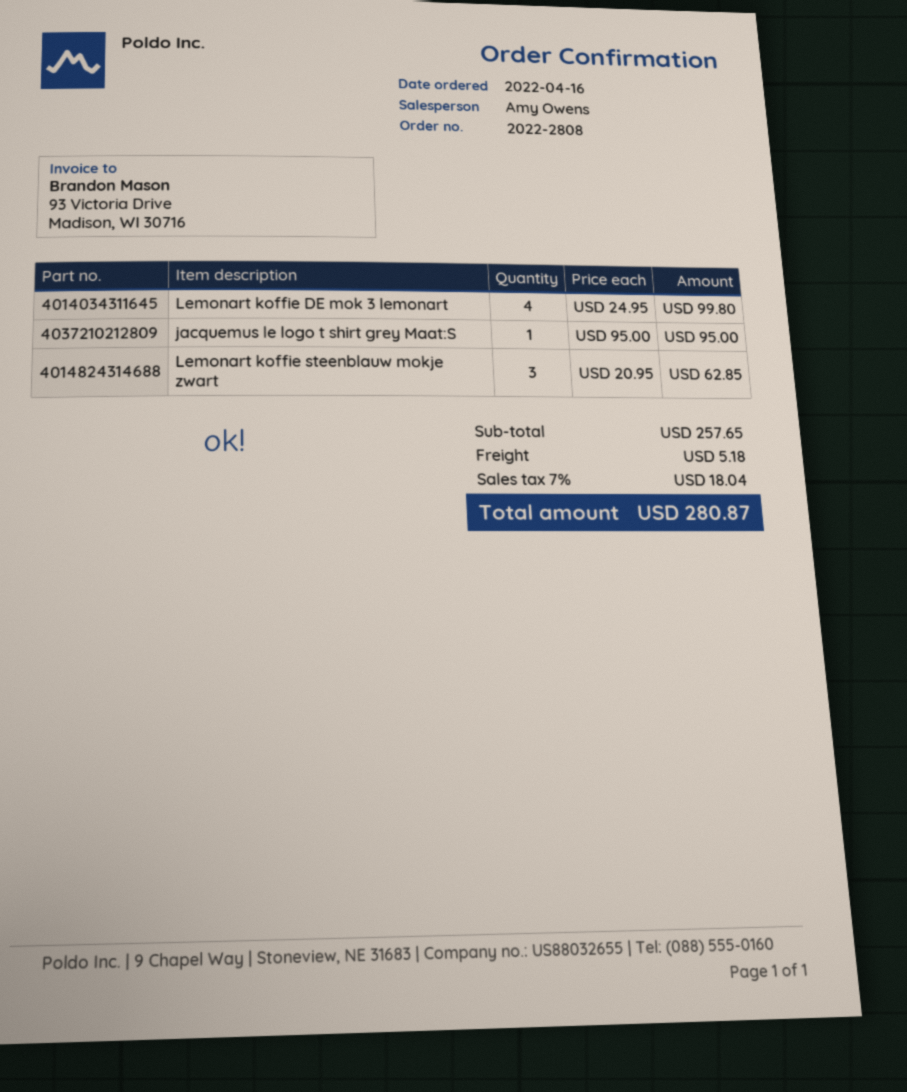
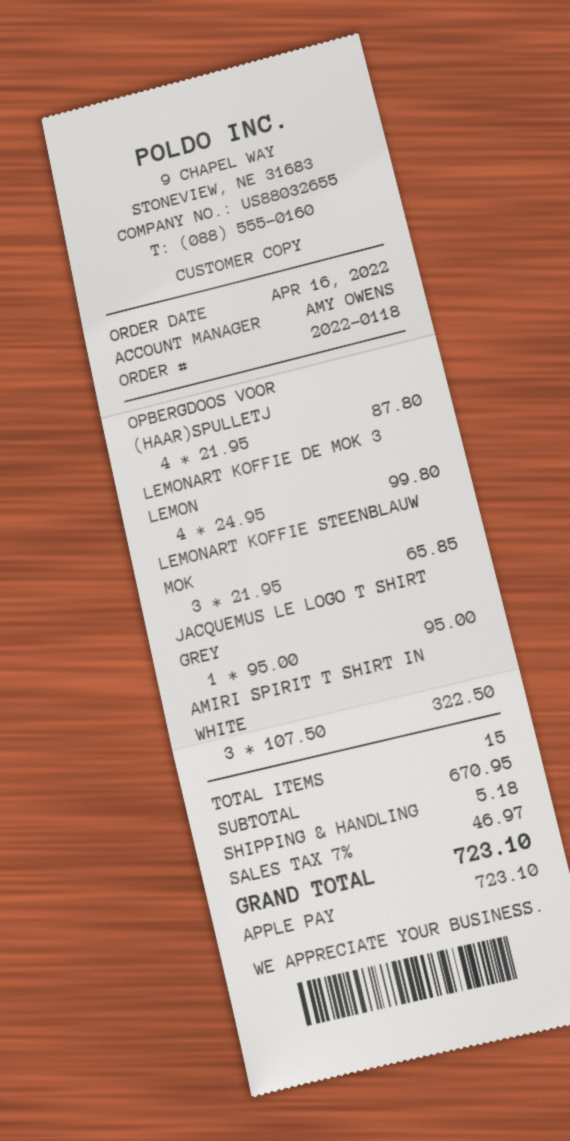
order number: 2022-2808 -> 2022-0118
Lemonart koffie steenblauw mokje zwart: 3 x 20.95 = 62.85 -> 3 x 21.95 = 65.85
OPBERGDOOS VOOR (HAAR)SPULLETJ: none -> 4 x 21.95 = 87.80
AMIRI SPIRIT T SHIRT IN WHITE: none -> 3 x 107.50 = 322.50
subtotal: 257.65 -> 670.95
tax: 7% = 18.04 -> 7% = 46.97
total: 280.87 -> 723.10

